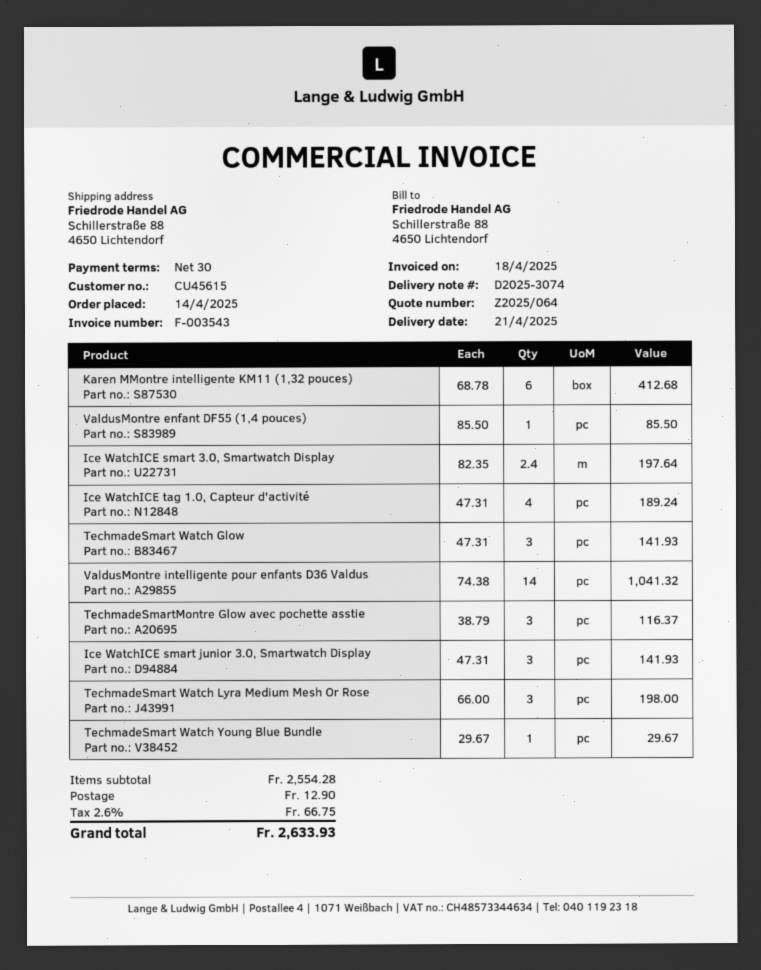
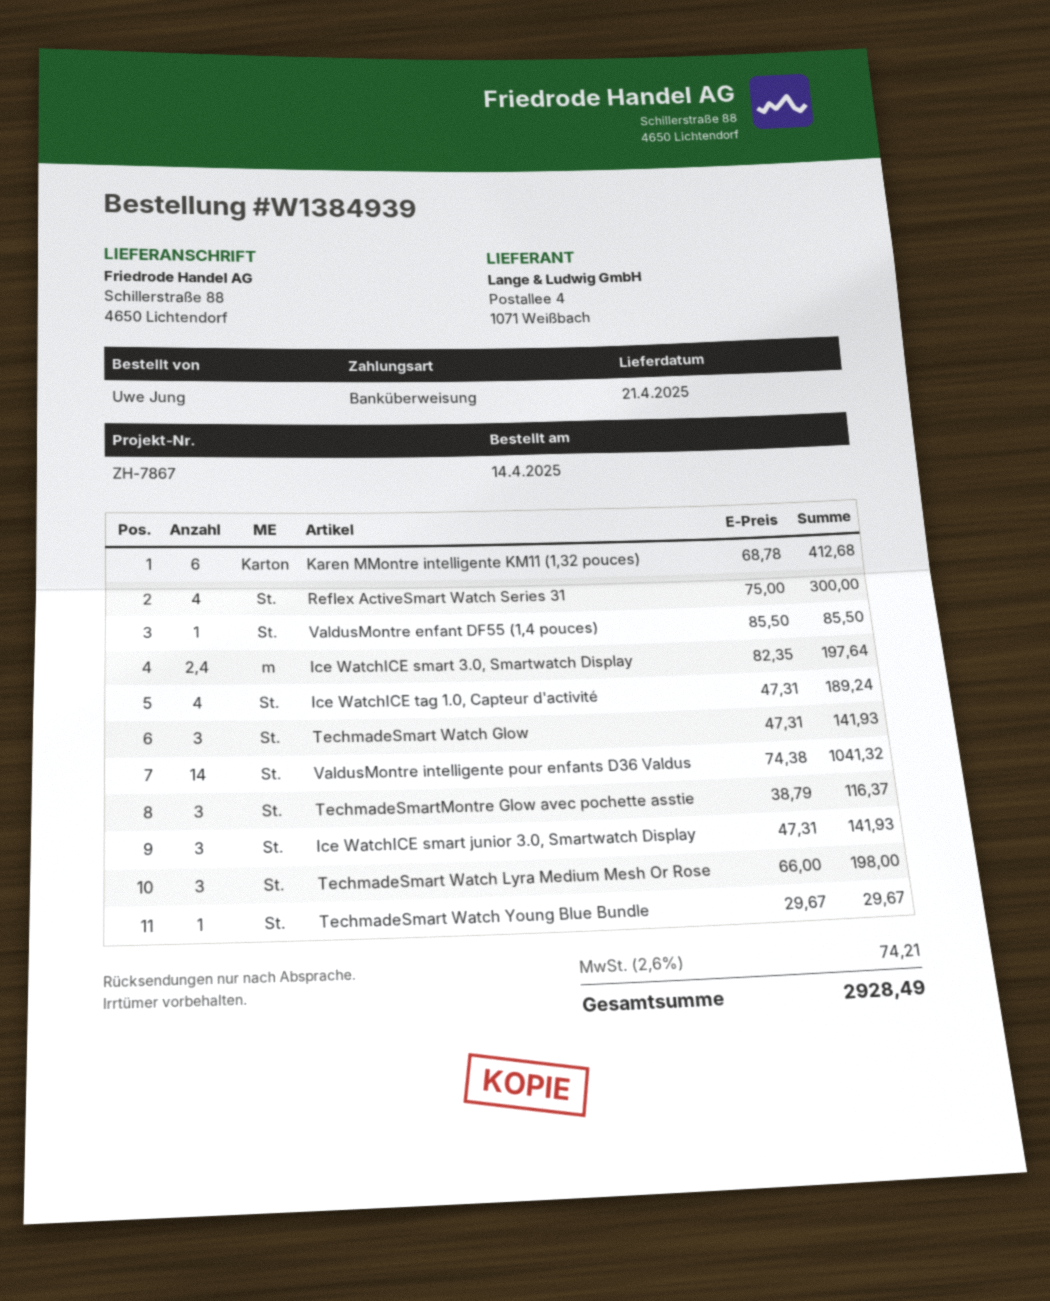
Reflex ActiveSmart Watch Series 31: none -> 4 x 75.00 = 300.00
shipping: 12.90 -> none
tax: 2.6% = 66.75 -> 2.6% = 74.21
total: 2633.93 -> 2928.49

